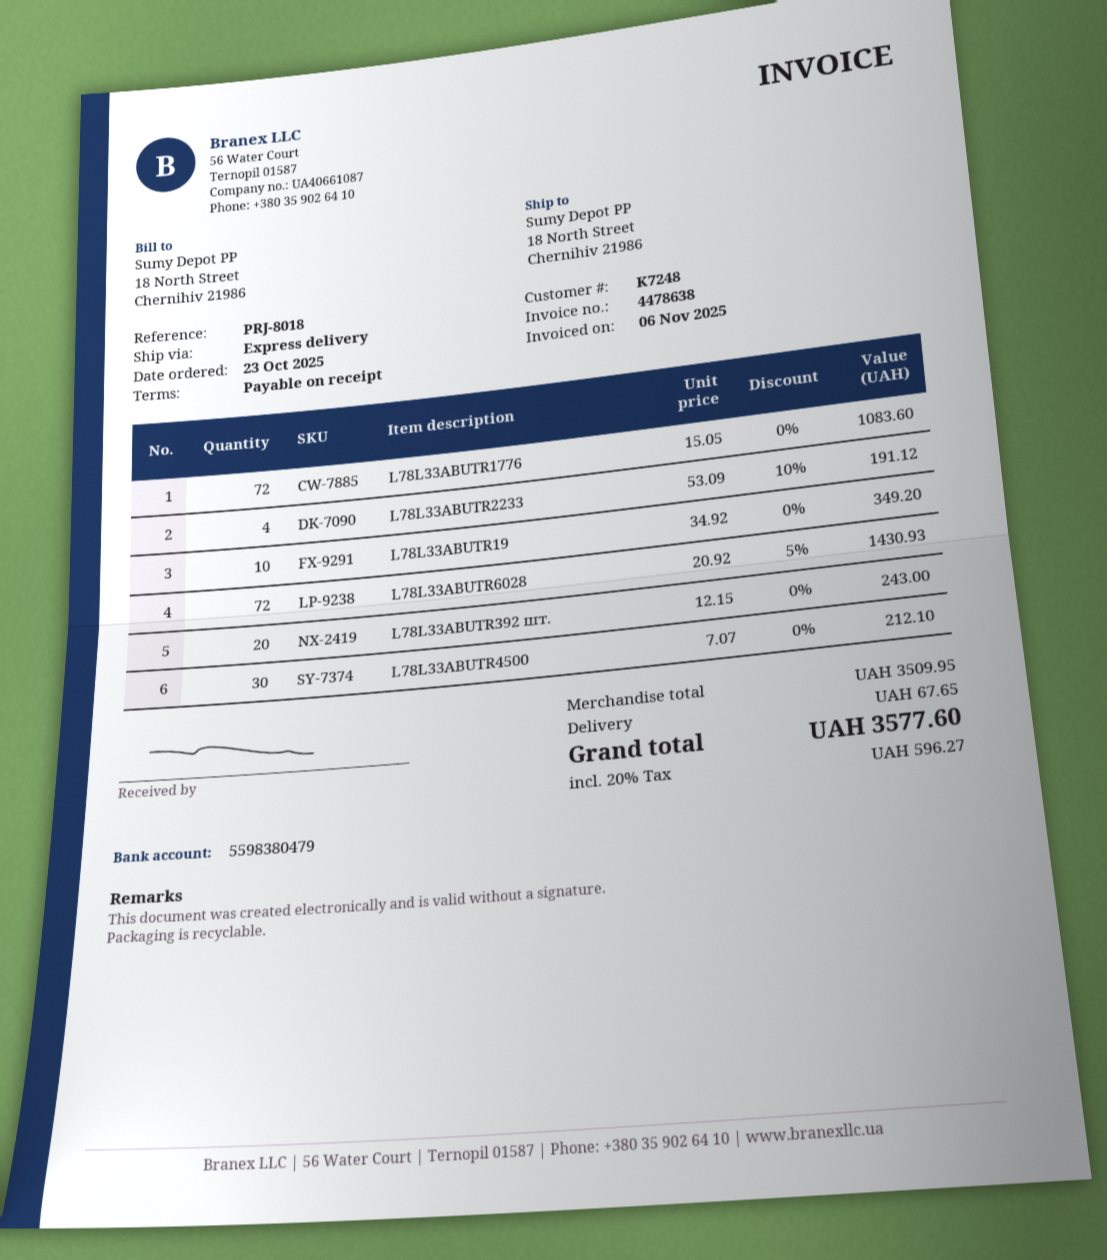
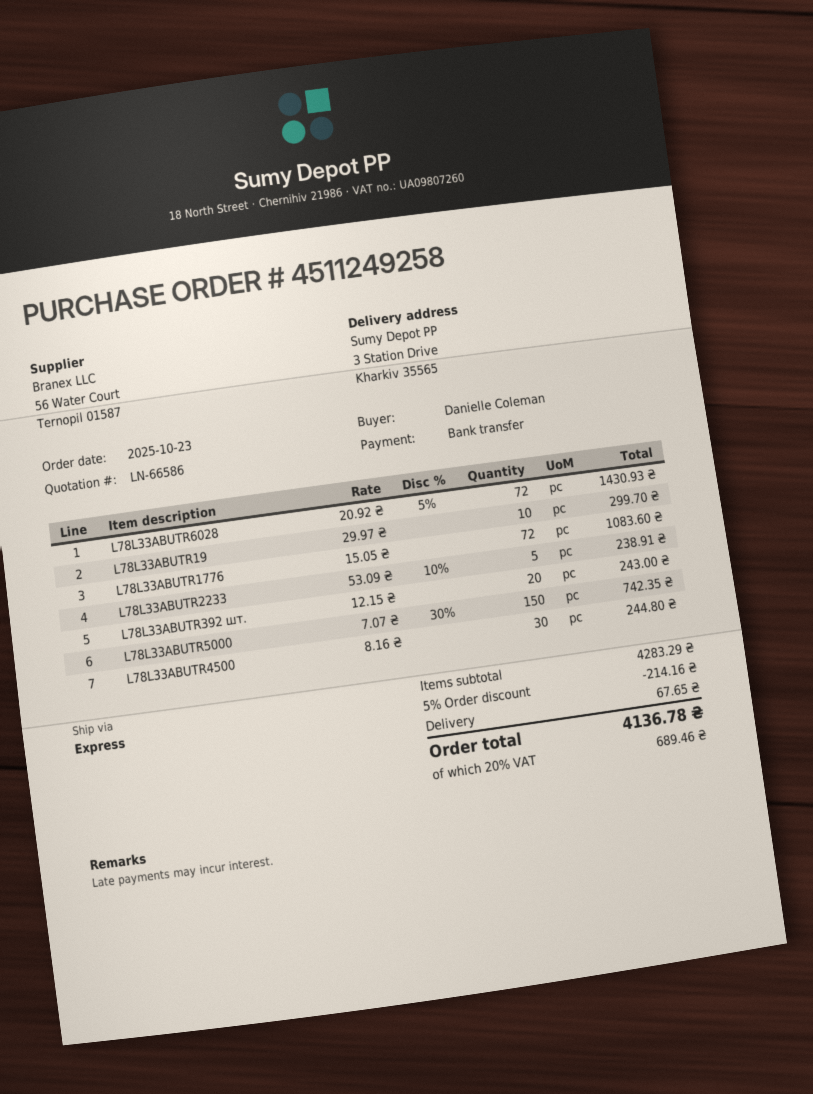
ship to: 18 North Street, Chernihiv 21986 -> 3 Station Drive, Kharkiv 35565
L78L33ABUTR2233: 4 x 53.09 - 10% = 191.12 -> 5 x 53.09 - 10% = 238.91
L78L33ABUTR19: 10 x 34.92 = 349.20 -> 10 x 29.97 = 299.70
L78L33ABUTR4500: 30 x 7.07 = 212.10 -> 30 x 8.16 = 244.80
L78L33ABUTR5000: none -> 150 x 7.07 - 30% = 742.35
subtotal: 3509.95 -> 4283.29
discount: none -> 5% = 214.16
tax: 20% = 596.27 -> 20% = 689.46
total: 3577.60 -> 4136.78

